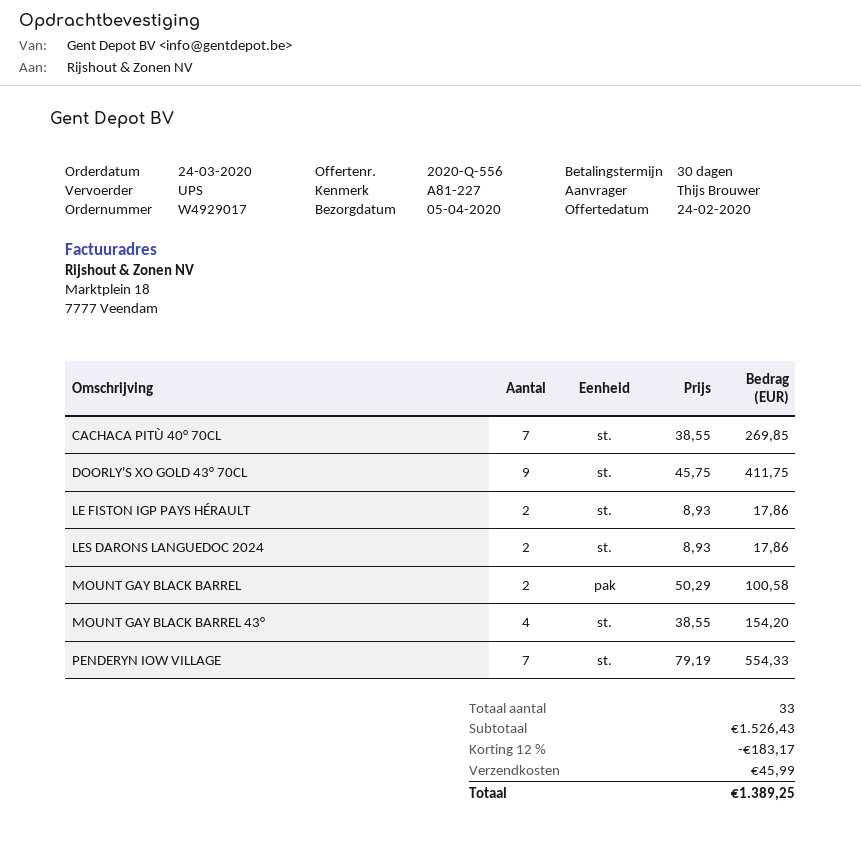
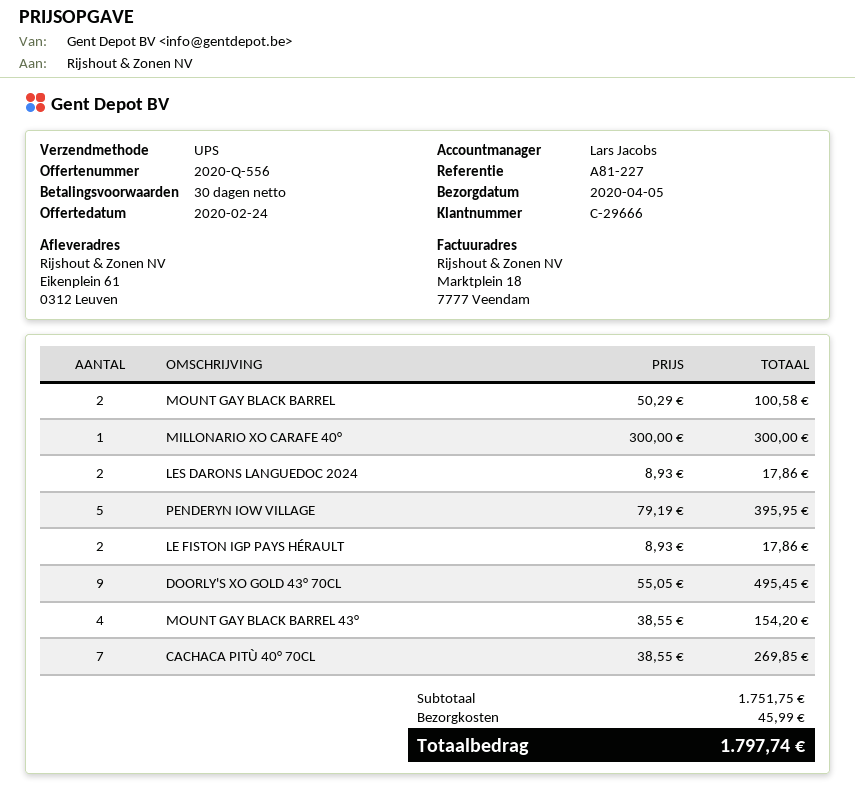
DOORLY'S XO GOLD 43° 70CL: 9 x 45.75 = 411.75 -> 9 x 55.05 = 495.45
PENDERYN IOW VILLAGE: 7 x 79.19 = 554.33 -> 5 x 79.19 = 395.95
MILLONARIO XO CARAFE 40°: none -> 1 x 300.00 = 300.00
subtotal: 1526.43 -> 1751.75
discount: 12% = 183.17 -> none
total: 1389.25 -> 1797.74

